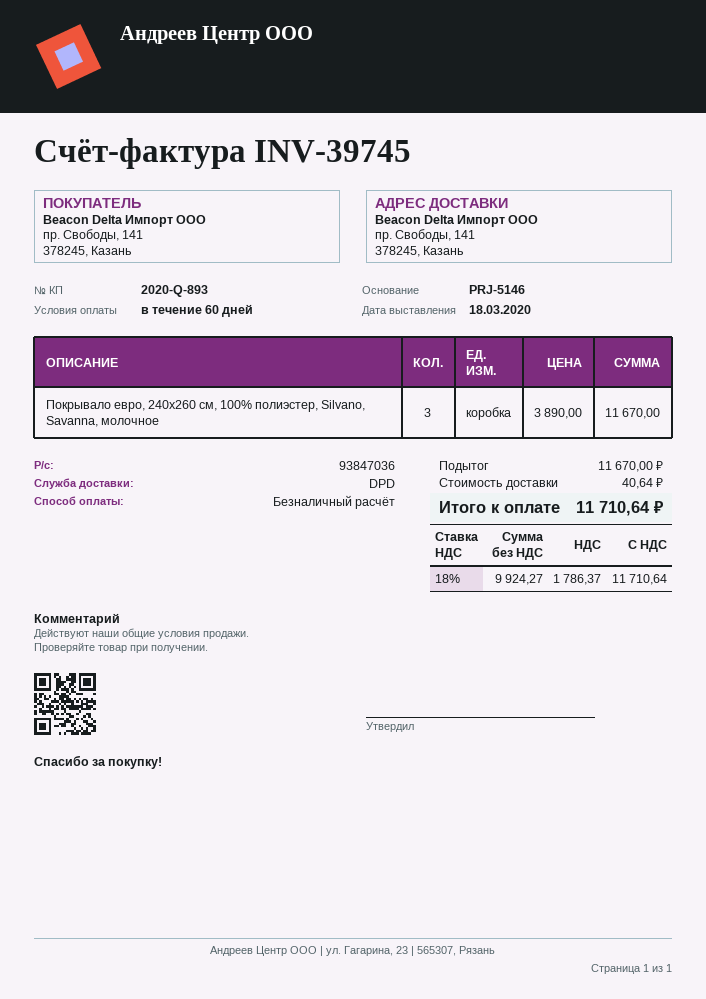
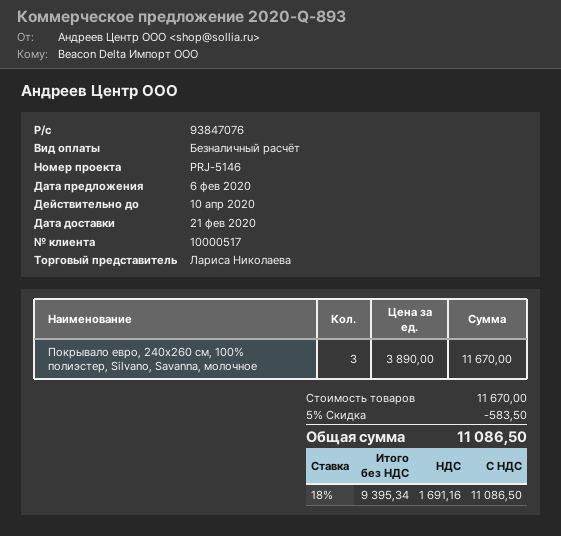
bank account: 93847036 -> 93847076
discount: none -> 5% = 583.50
shipping: 40.64 -> none
net: 9924.27 -> 9395.34
tax: 18% = 1786.37 -> 18% = 1691.16
total: 11710.64 -> 11086.50

